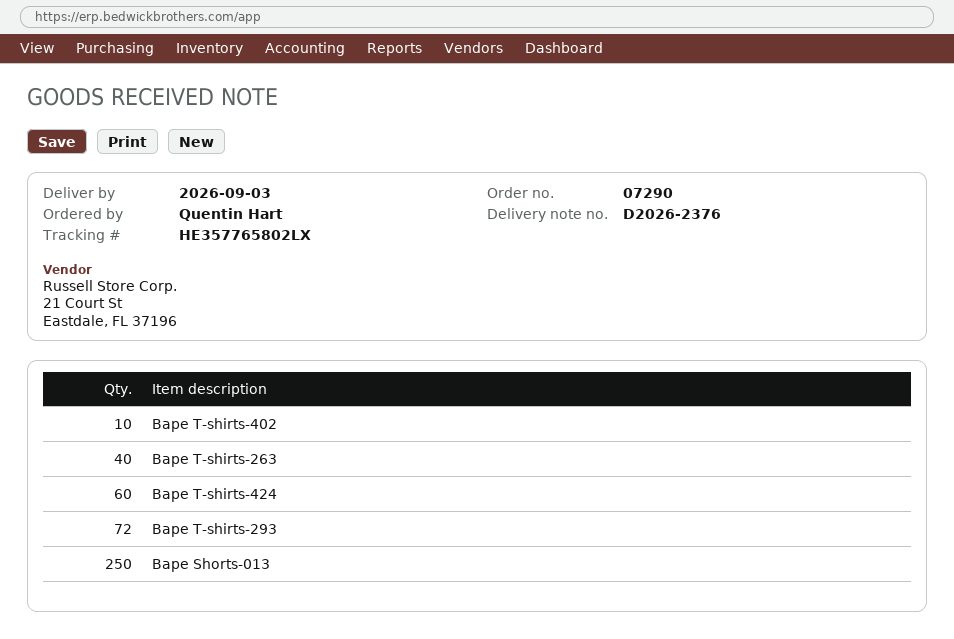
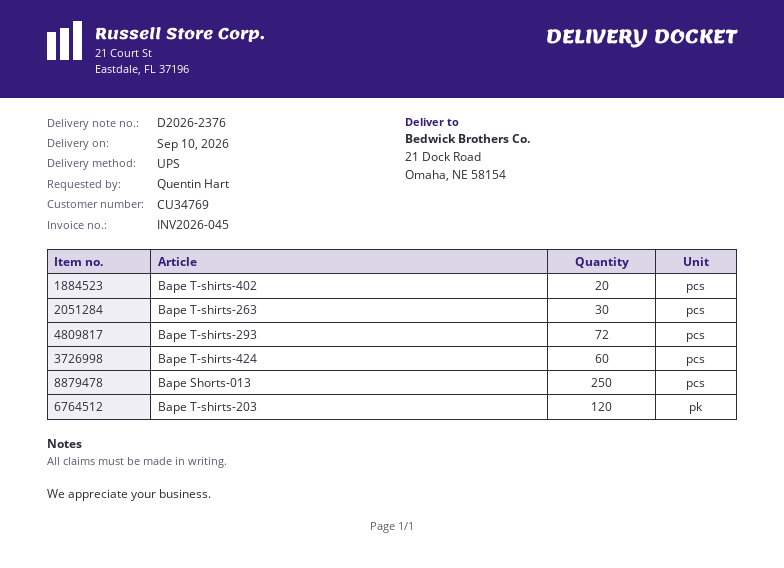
delivery date: 2026-09-03 -> 2026-09-10
Bape T-shirts-402: 10 -> 20
Bape T-shirts-263: 40 -> 30
Bape T-shirts-203: none -> 120

